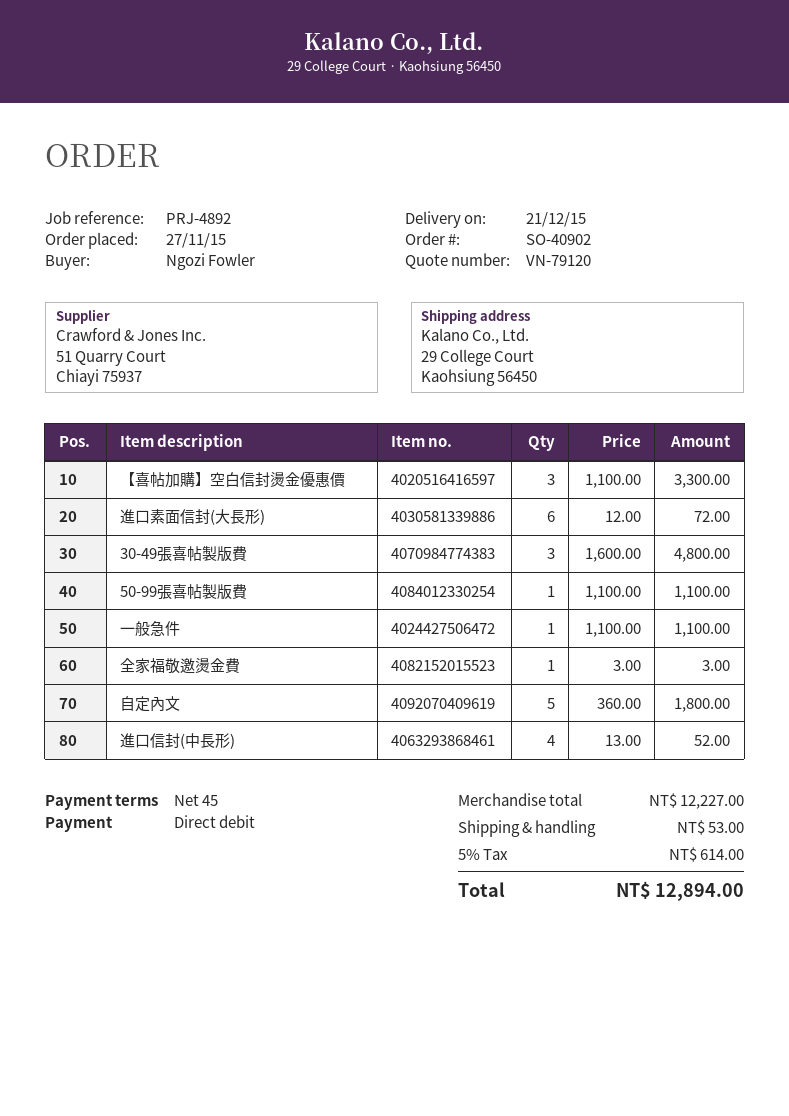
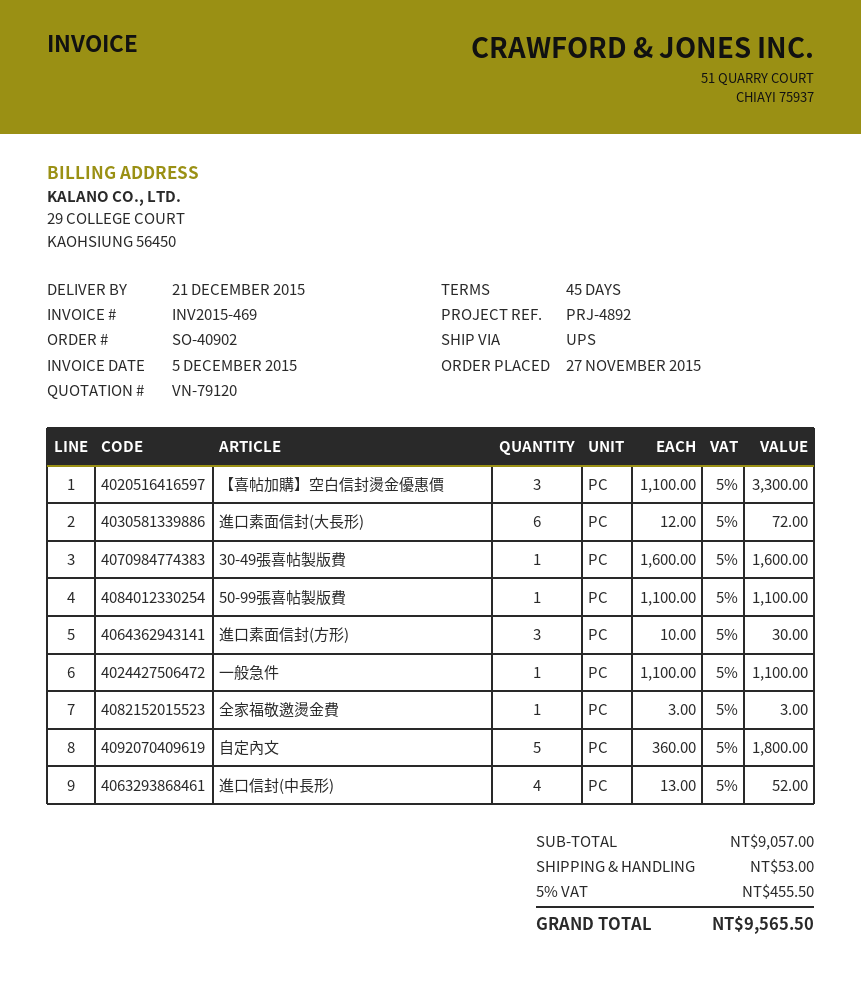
30-49張喜帖製版費: 3 x 1600.00 = 4800.00 -> 1 x 1600.00 = 1600.00
進口素面信封(方形): none -> 3 x 10.00 = 30.00
subtotal: 12227.00 -> 9057.00
tax: 5% = 614.00 -> 5% = 455.50
total: 12894.00 -> 9565.50

